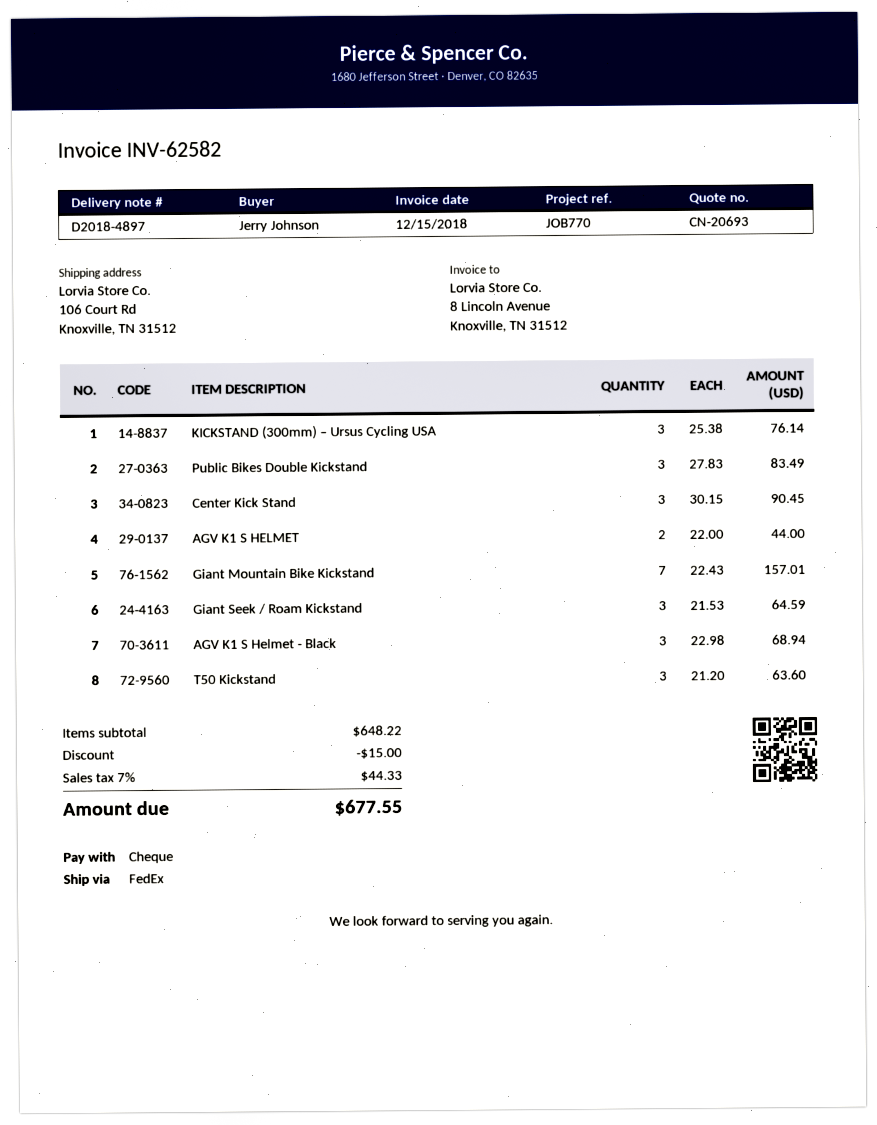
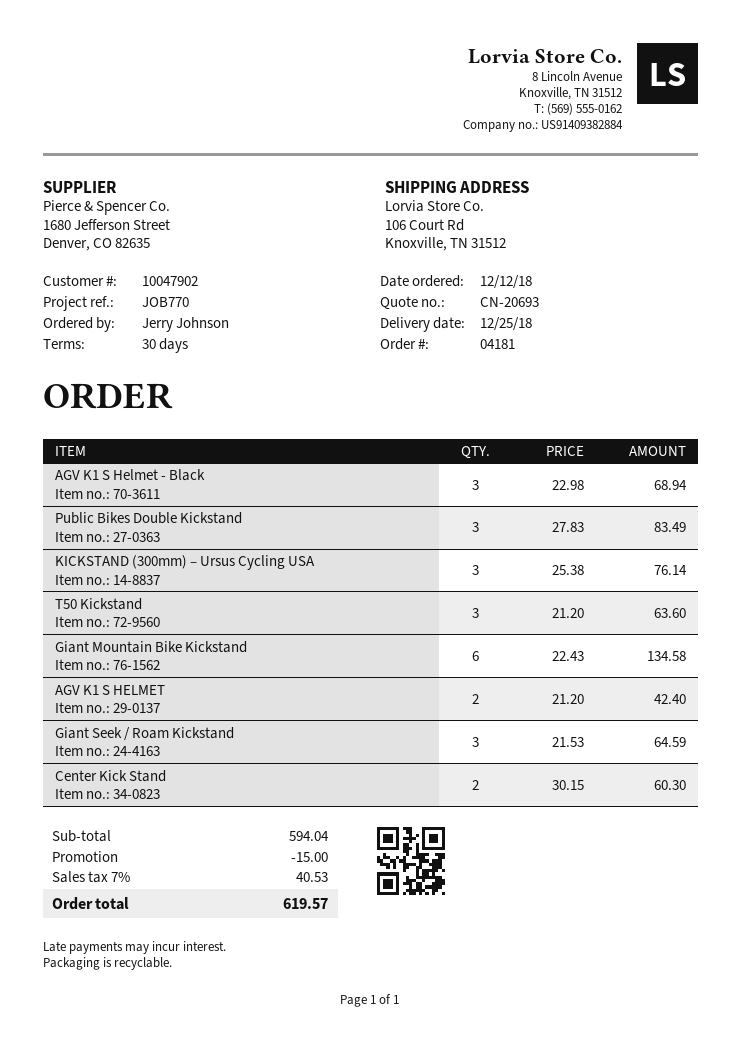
Center Kick Stand: 3 x 30.15 = 90.45 -> 2 x 30.15 = 60.30
AGV K1 S HELMET: 2 x 22.00 = 44.00 -> 2 x 21.20 = 42.40
Giant Mountain Bike Kickstand: 7 x 22.43 = 157.01 -> 6 x 22.43 = 134.58
subtotal: 648.22 -> 594.04
tax: 7% = 44.33 -> 7% = 40.53
total: 677.55 -> 619.57

